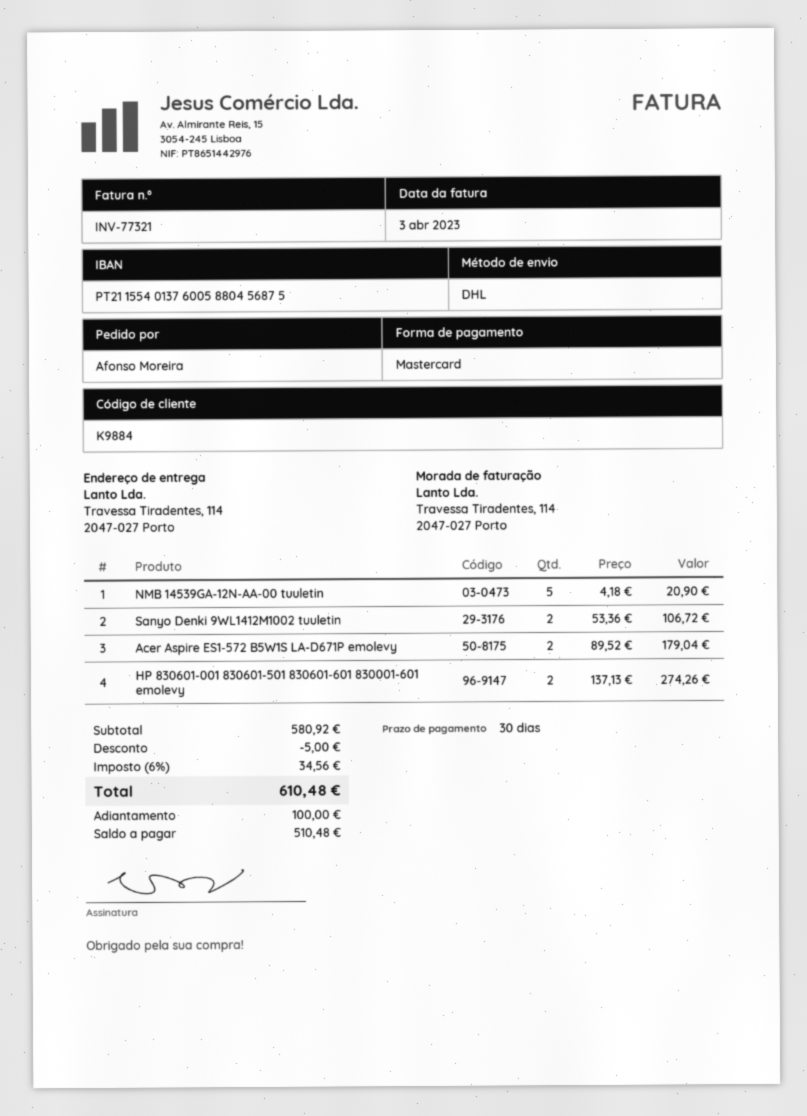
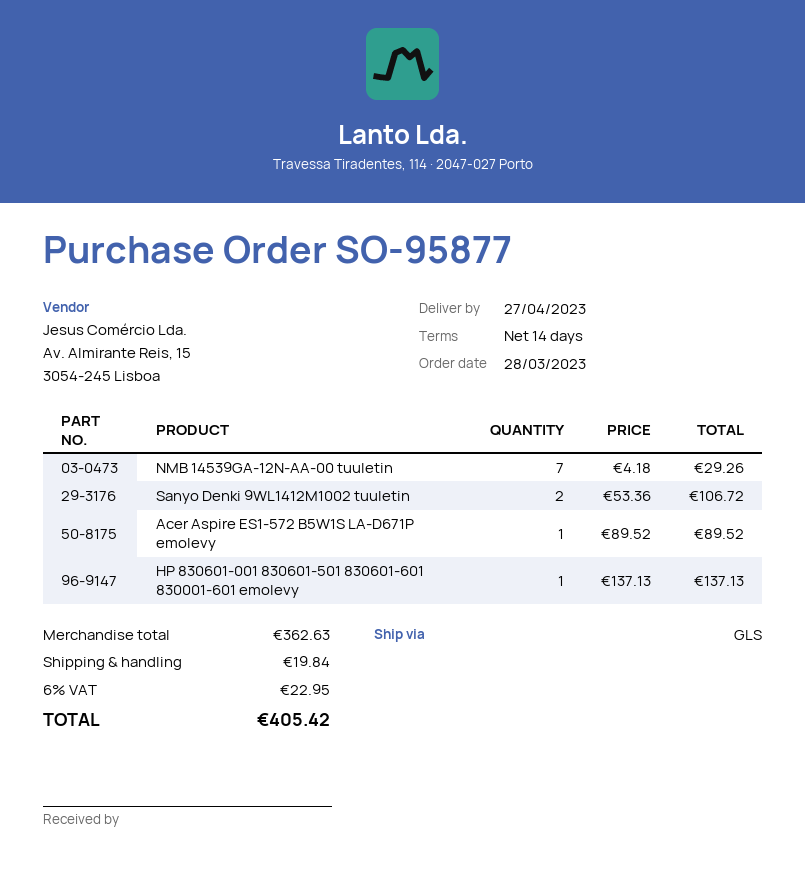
payment terms: 30 days -> 14 days
shipping method: DHL -> GLS
NMB 14539GA-12N-AA-00 tuuletin: 5 x 4.18 = 20.90 -> 7 x 4.18 = 29.26
Acer Aspire ES1-572 B5W1S LA-D671P emolevy: 2 x 89.52 = 179.04 -> 1 x 89.52 = 89.52
HP 830601-001 830601-501 830601-601 830001-601 emolevy: 2 x 137.13 = 274.26 -> 1 x 137.13 = 137.13
subtotal: 580.92 -> 362.63
discount: 5.00 -> none
shipping: none -> 19.84
tax: 6% = 34.56 -> 6% = 22.95
total: 610.48 -> 405.42

